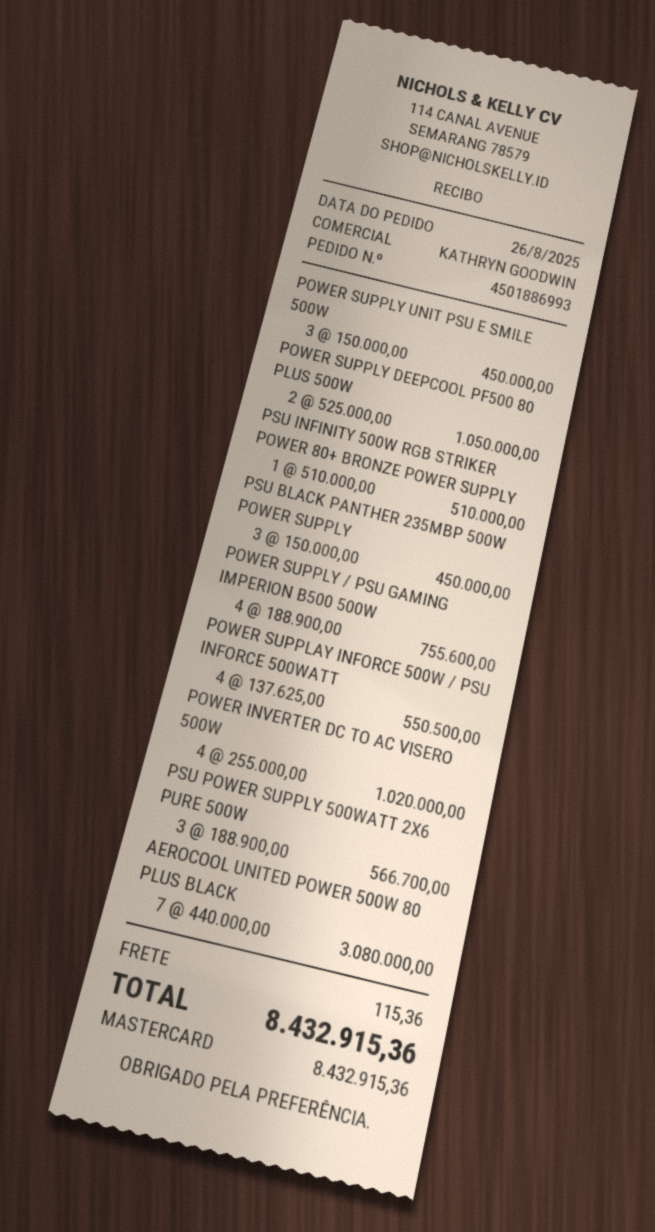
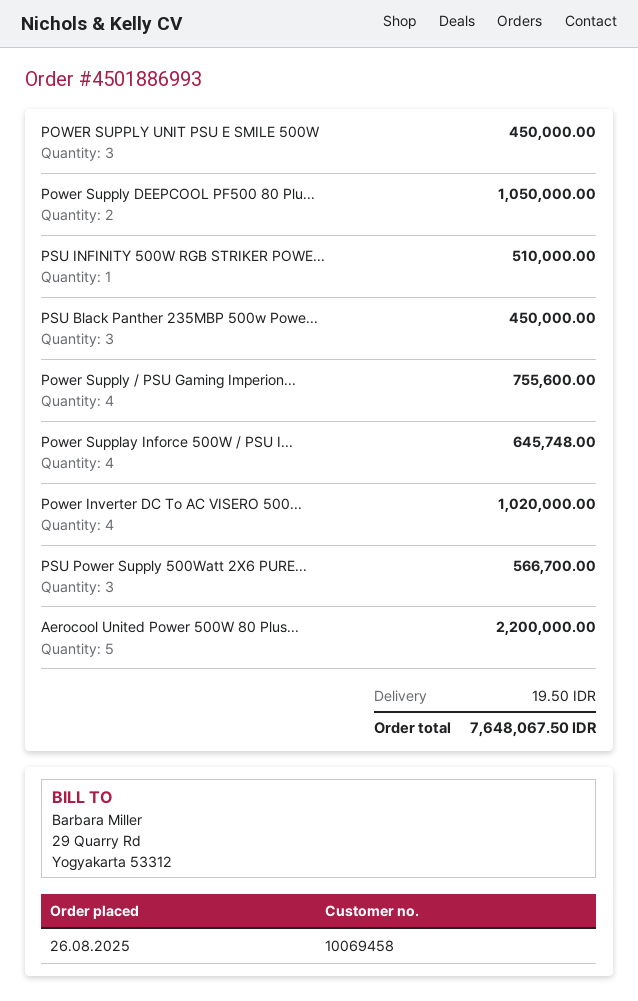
POWER SUPPLAY INFORCE 500W / PSU INFORCE 500WATT: 4 for 550500.00 -> 4 for 645748.00
AEROCOOL UNITED POWER 500W 80 PLUS BLACK: 7 for 3080000.00 -> 5 for 2200000.00
shipping: 115.36 -> 19.50
total: 8432915.36 -> 7648067.50

